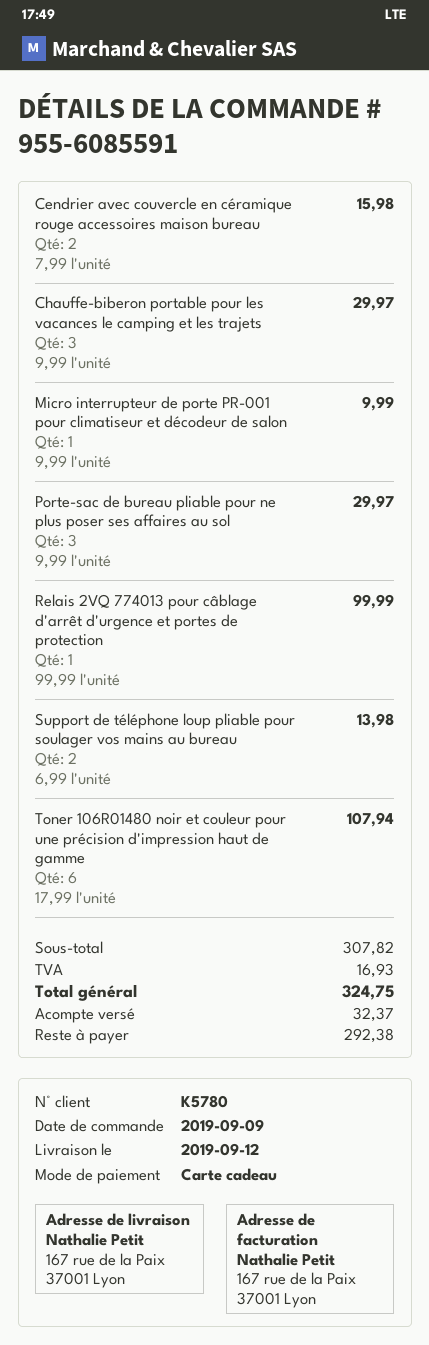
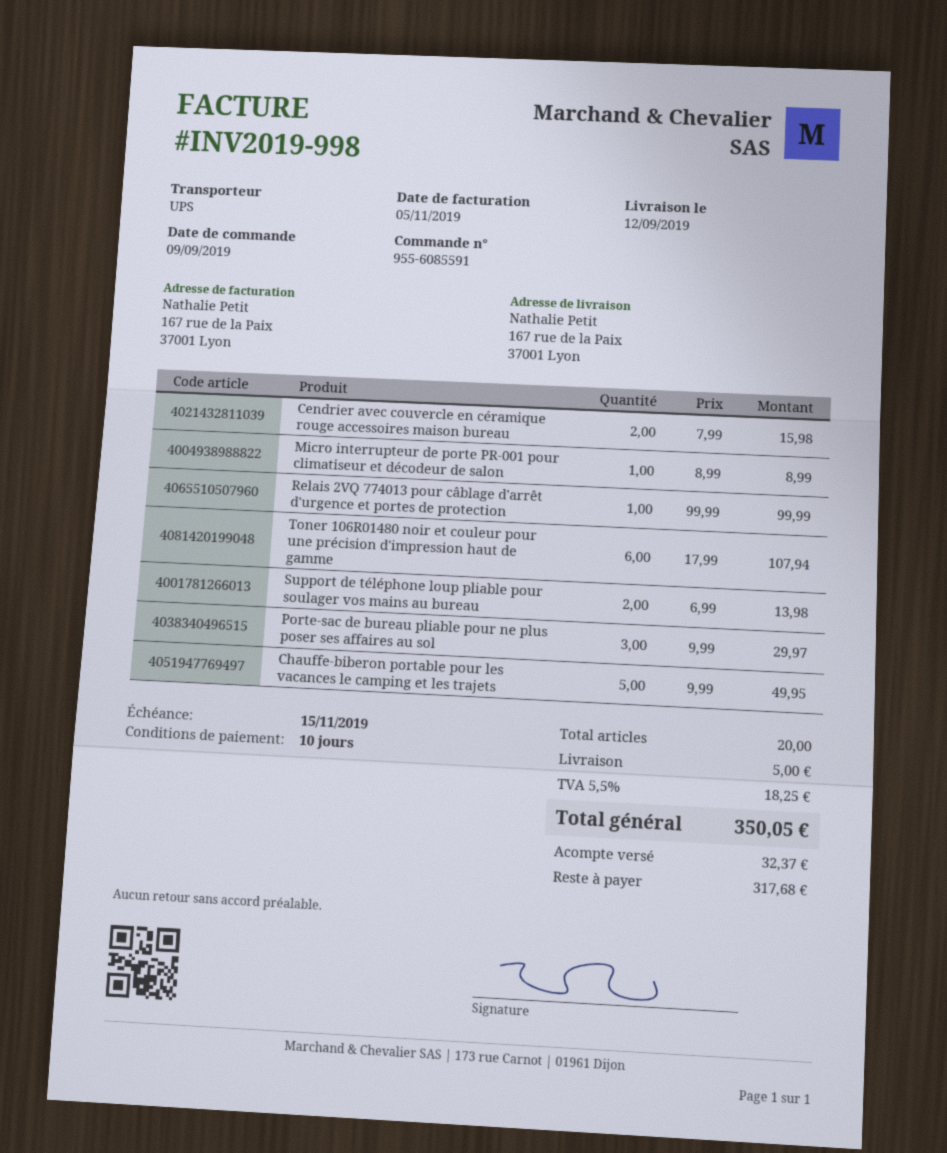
Chauffe-biberon portable pour les vacances le camping et les trajets: 3 x 9.99 = 29.97 -> 5 x 9.99 = 49.95
Micro interrupteur de porte PR-001 pour climatiseur et décodeur de salon: 1 x 9.99 = 9.99 -> 1 x 8.99 = 8.99
shipping: none -> 5.00
tax: 16.93 -> 18.25
total: 324.75 -> 350.05
balance: 292.38 -> 317.68

